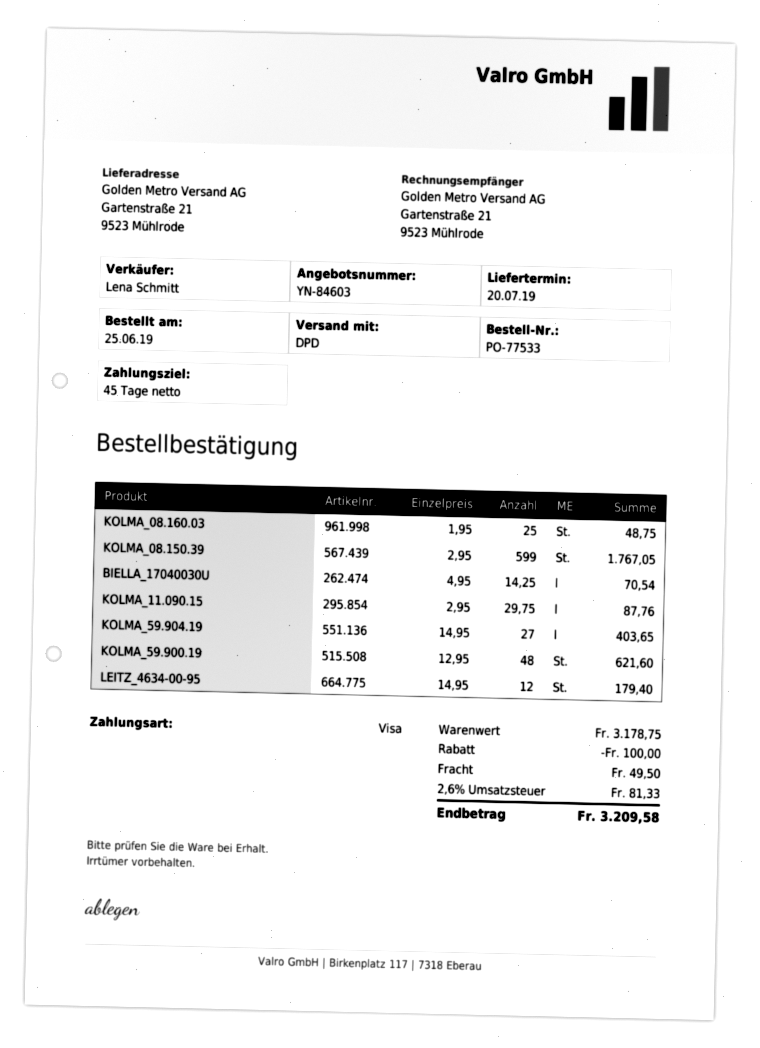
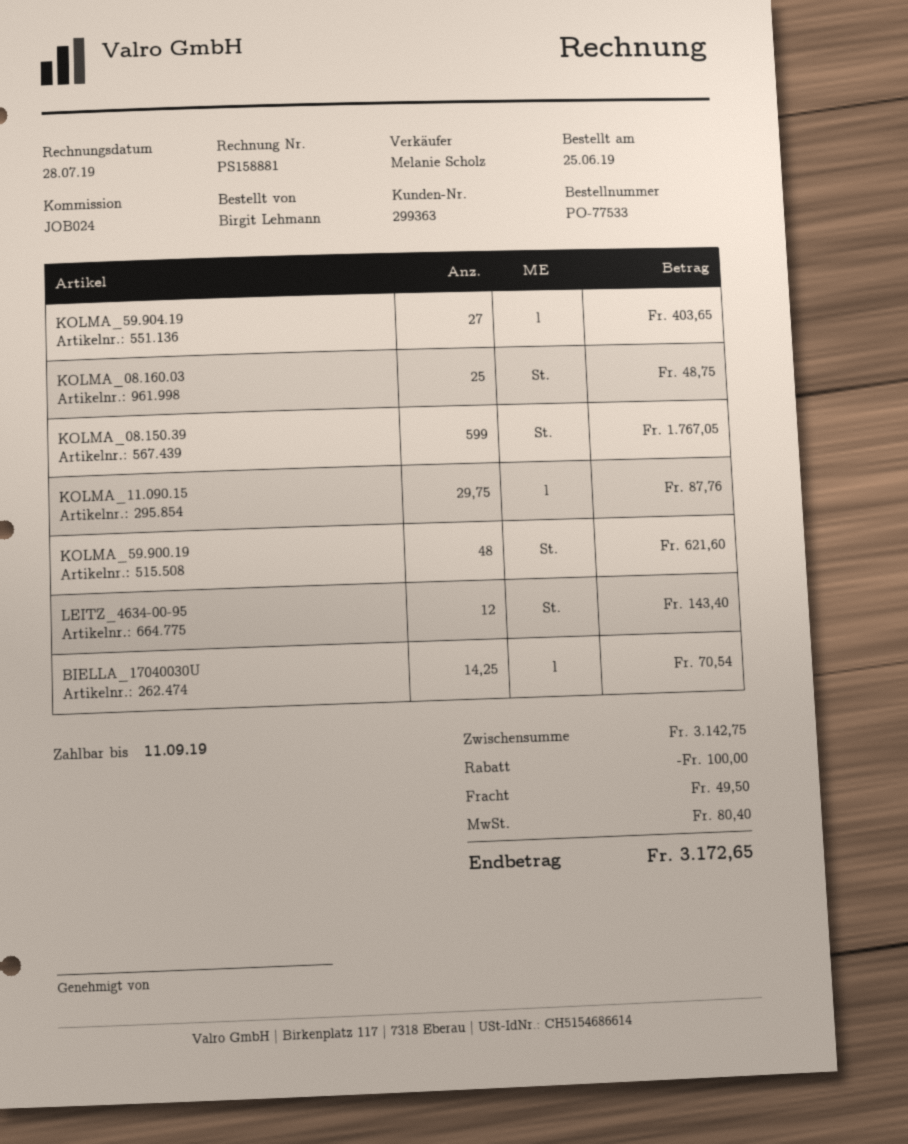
sales rep: Lena Schmitt -> Melanie Scholz
LEITZ_4634-00-95: 12 for 179.40 -> 12 for 143.40
subtotal: 3178.75 -> 3142.75
tax: 81.33 -> 80.40
total: 3209.58 -> 3172.65

